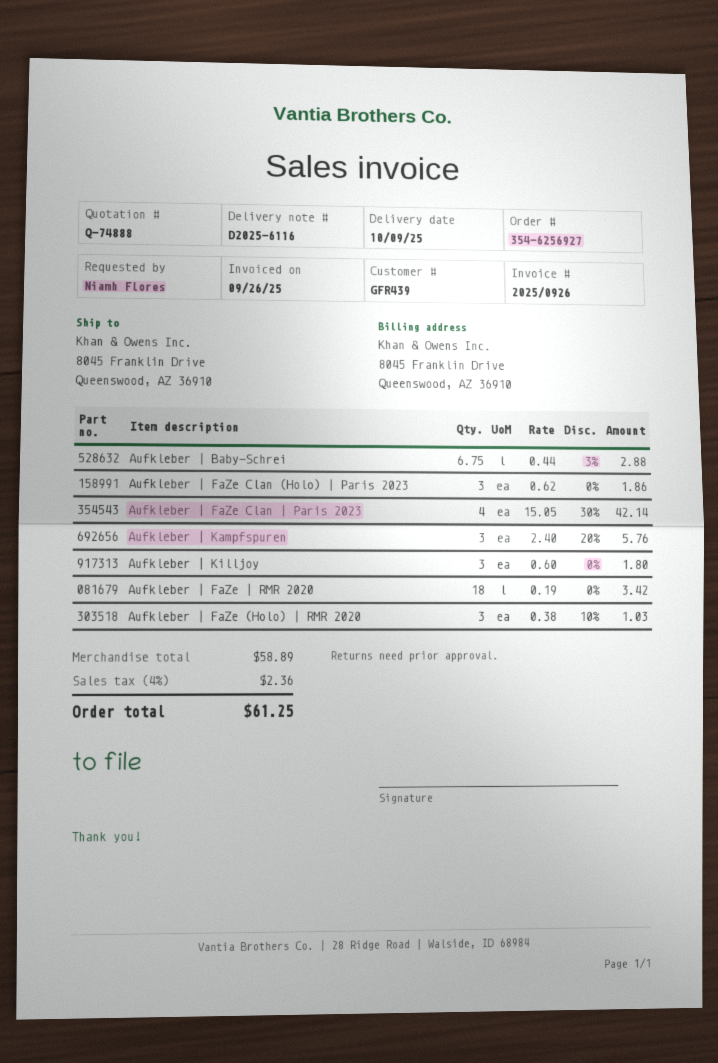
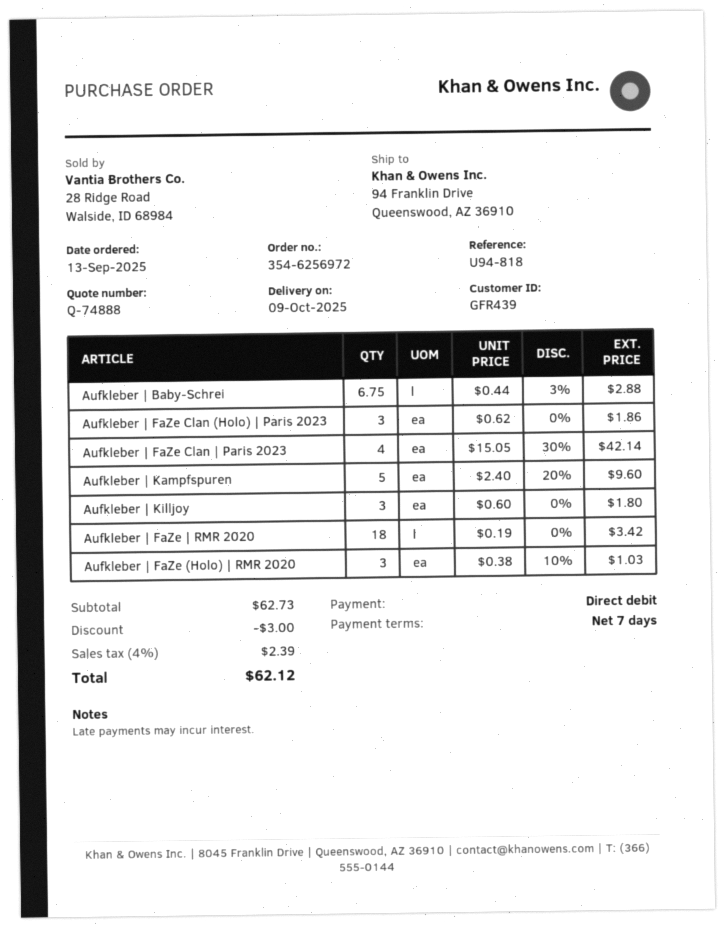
order number: 354-6256927 -> 354-6256972
ship to: 8045 Franklin Drive, Queenswood, AZ 36910 -> 94 Franklin Drive, Queenswood, AZ 36910
Aufkleber | Kampfspuren: 3 x 2.40 - 20% = 5.76 -> 5 x 2.40 - 20% = 9.60
subtotal: 58.89 -> 62.73
discount: none -> 3.00
tax: 4% = 2.36 -> 4% = 2.39
total: 61.25 -> 62.12

